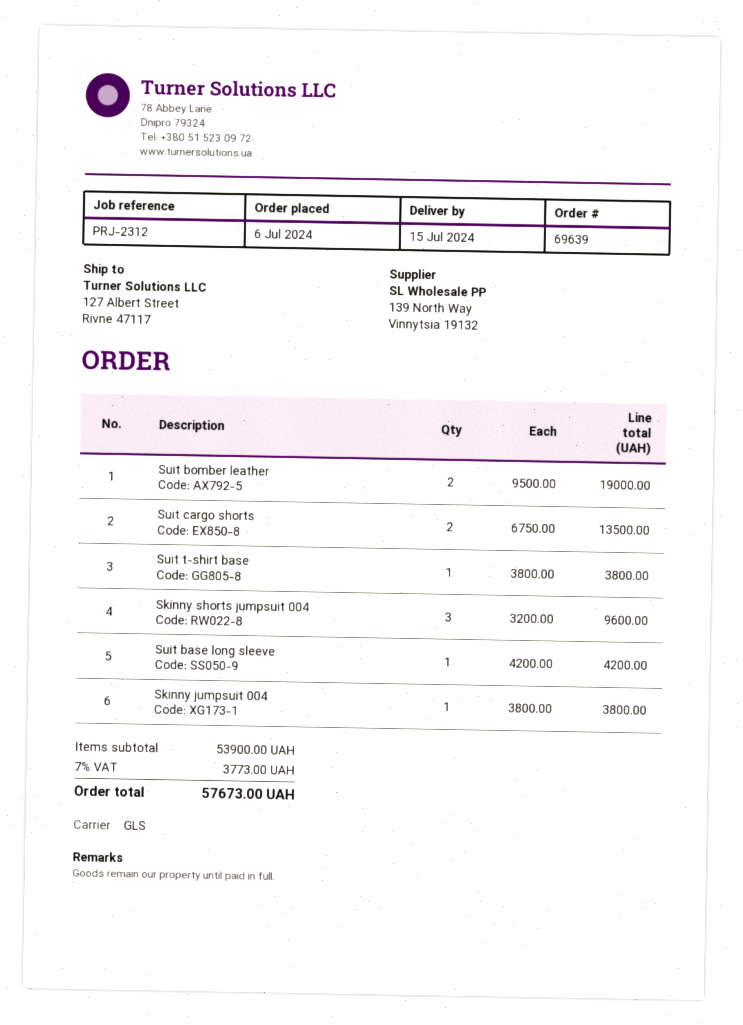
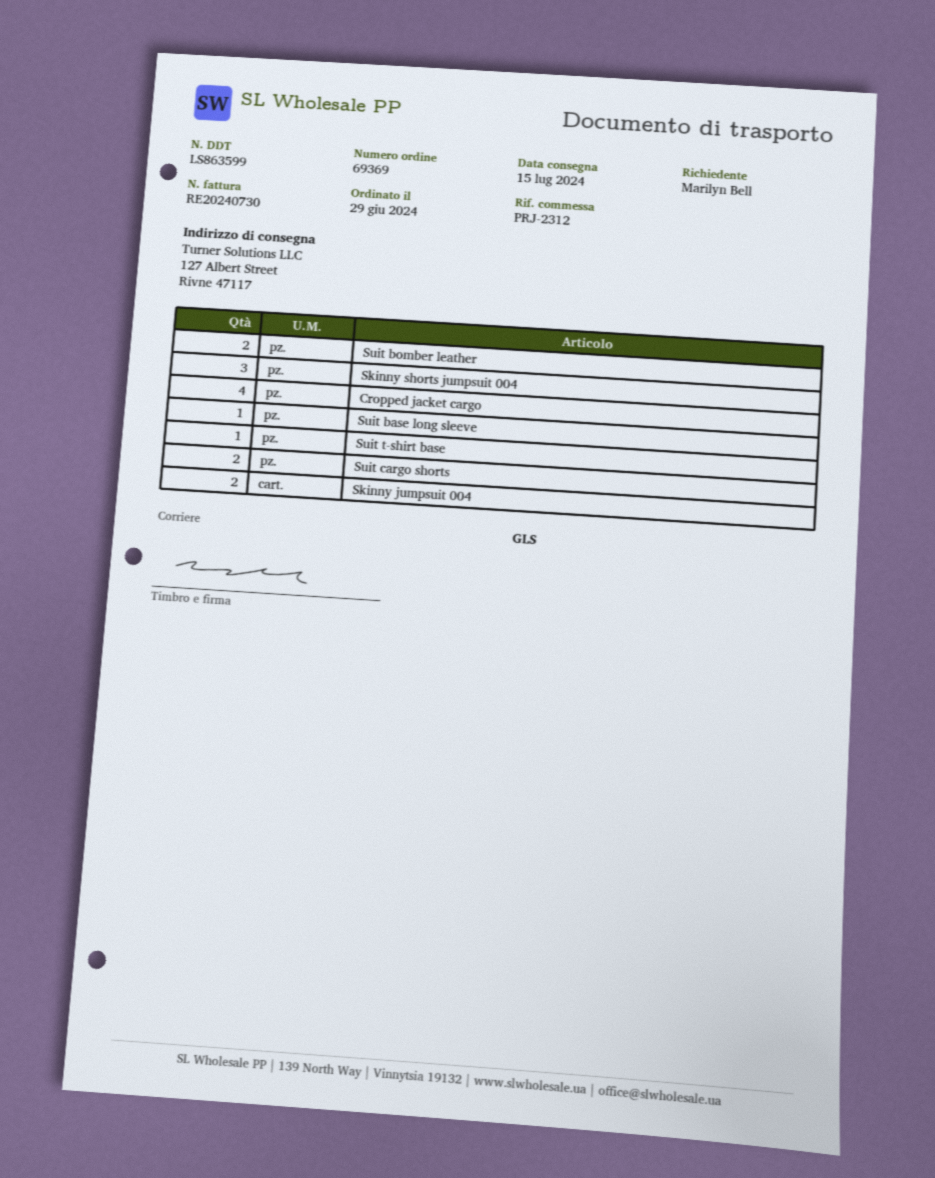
order number: 69639 -> 69369
order date: 2024-07-06 -> 2024-06-29
Skinny jumpsuit 004: 1 -> 2
Cropped jacket cargo: none -> 4

